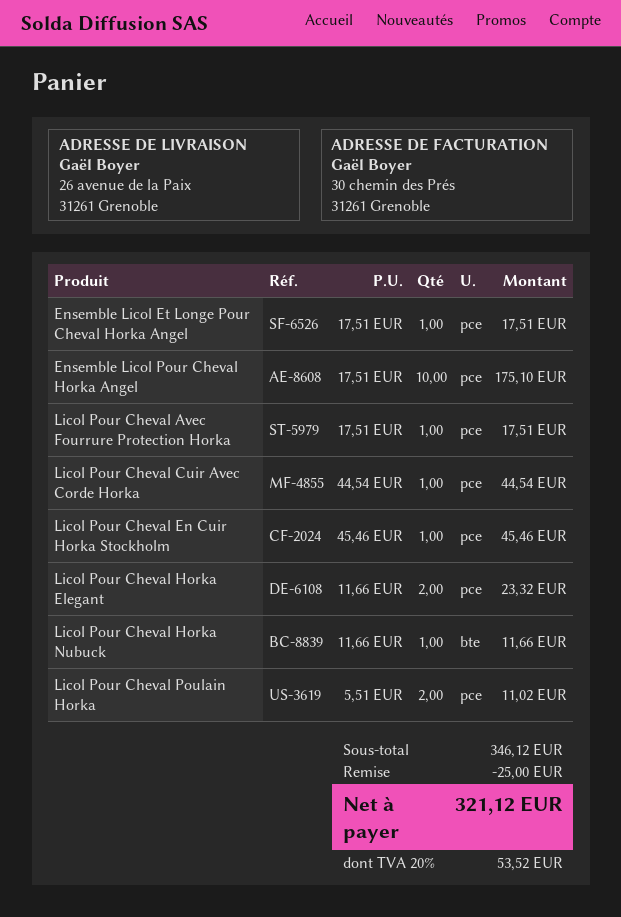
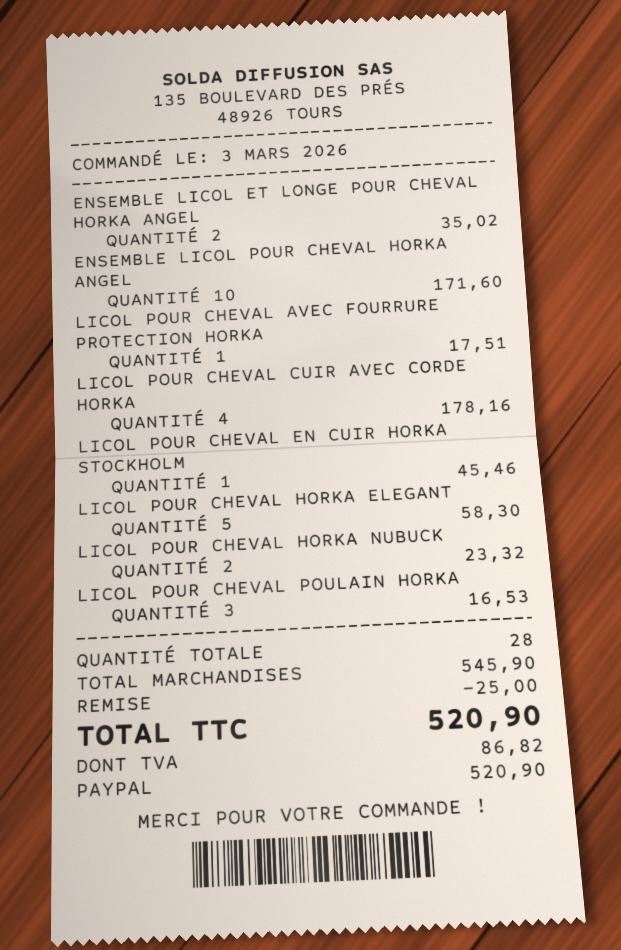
Ensemble Licol Et Longe Pour Cheval Horka Angel: 1 for 17.51 -> 2 for 35.02
Ensemble Licol Pour Cheval Horka Angel: 10 for 175.10 -> 10 for 171.60
Licol Pour Cheval Cuir Avec Corde Horka: 1 for 44.54 -> 4 for 178.16
Licol Pour Cheval Horka Elegant: 2 for 23.32 -> 5 for 58.30
Licol Pour Cheval Horka Nubuck: 1 for 11.66 -> 2 for 23.32
Licol Pour Cheval Poulain Horka: 2 for 11.02 -> 3 for 16.53
subtotal: 346.12 -> 545.90
tax: 53.52 -> 86.82
total: 321.12 -> 520.90

